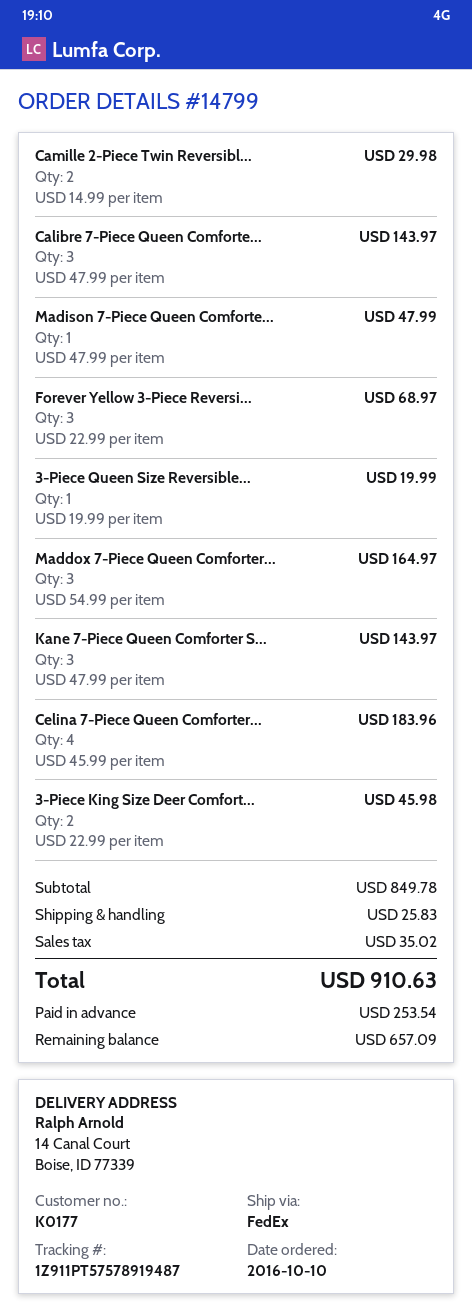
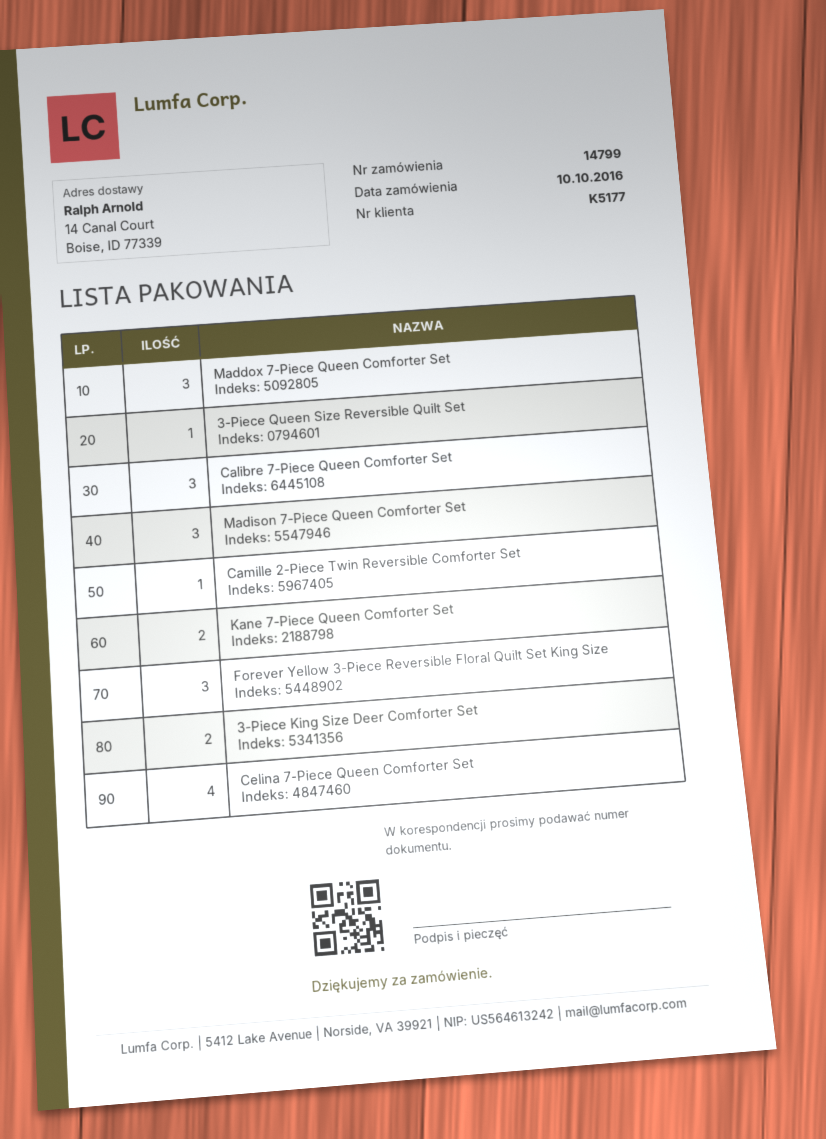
customer number: K0177 -> K5177
Camille 2-Piece Twin Reversibl...: 2 -> 1
Madison 7-Piece Queen Comforte...: 1 -> 3
Kane 7-Piece Queen Comforter S...: 3 -> 2

